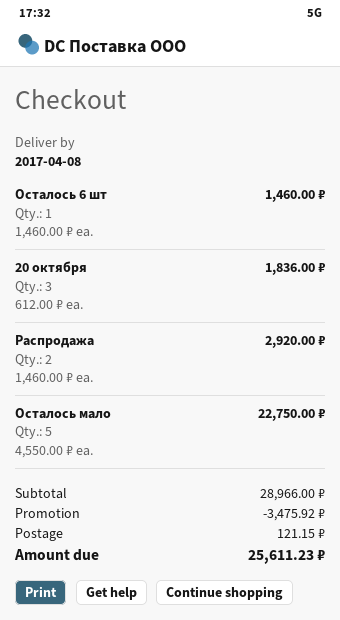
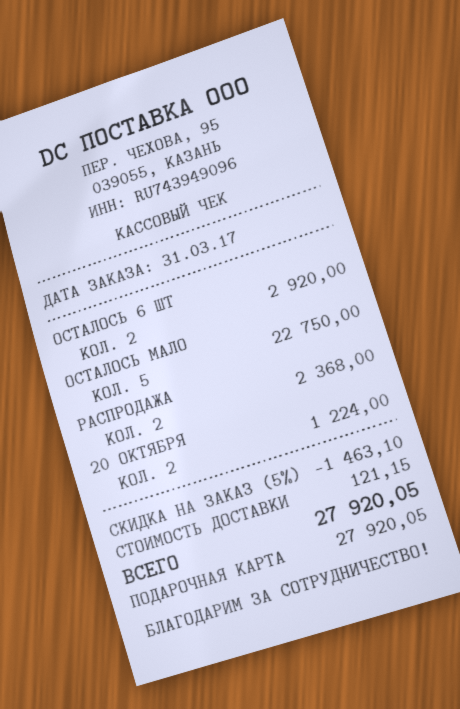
Осталось 6 шт: 1 for 1460.00 -> 2 for 2920.00
20 октября: 3 for 1836.00 -> 2 for 1224.00
Распродажа: 2 for 2920.00 -> 2 for 2368.00
discount: 3475.92 -> 1463.10
total: 25611.23 -> 27920.05

